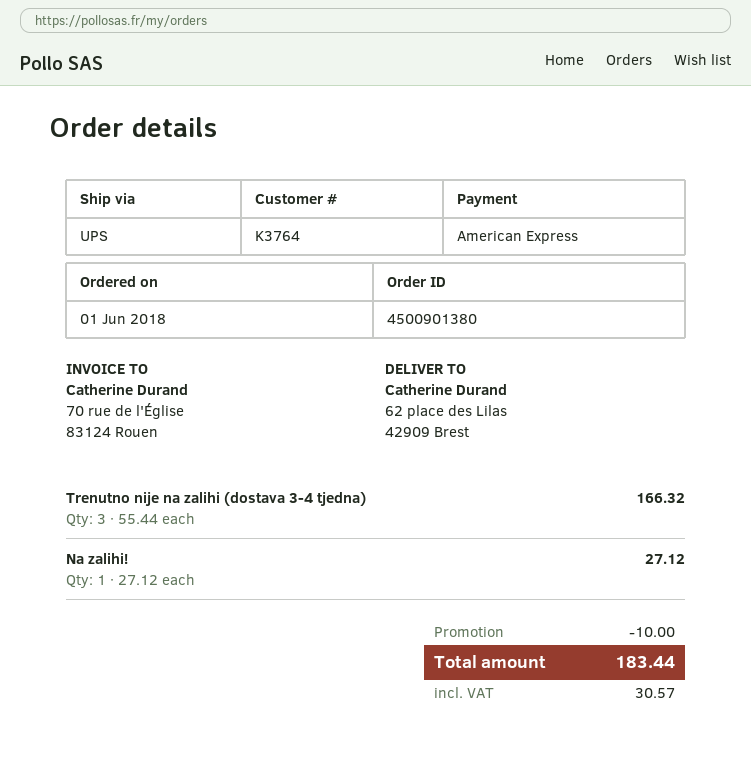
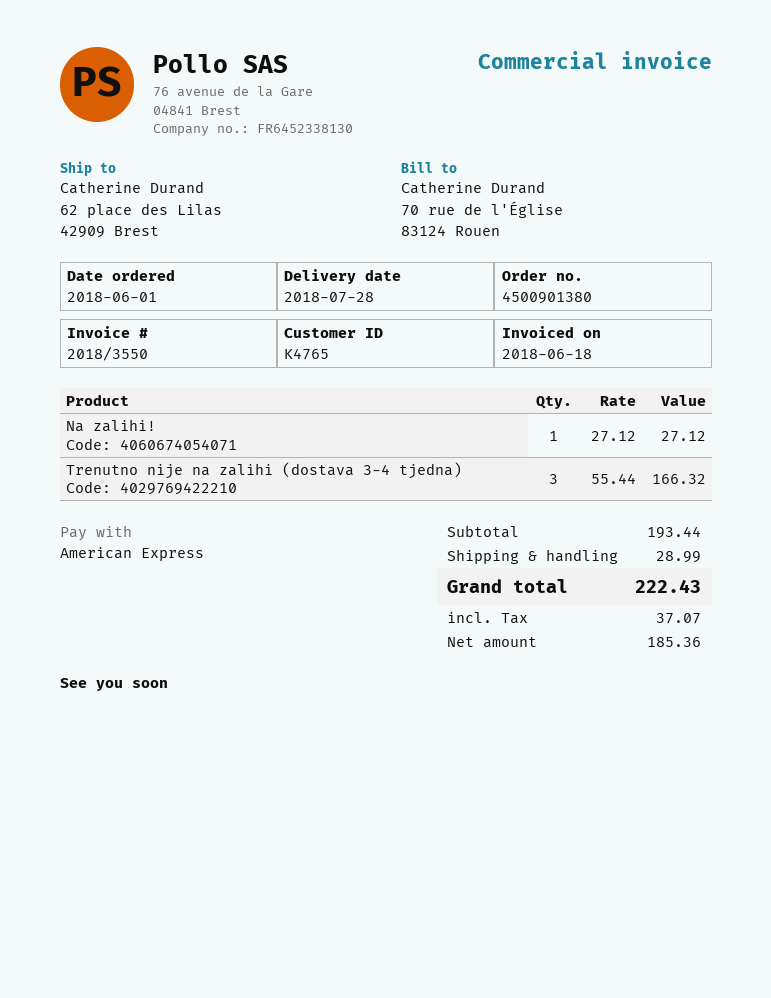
customer number: K3764 -> K4765
discount: 10.00 -> none
shipping: none -> 28.99
tax: 30.57 -> 37.07
total: 183.44 -> 222.43

